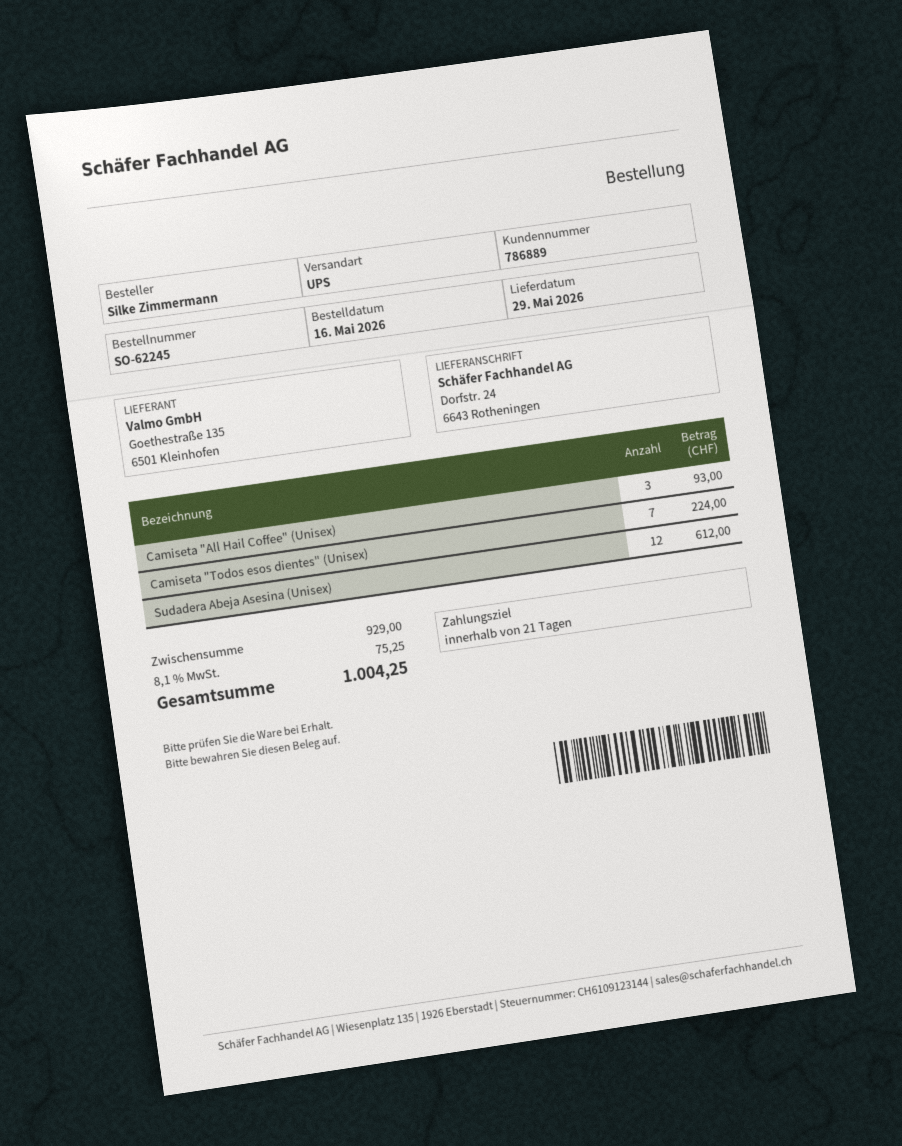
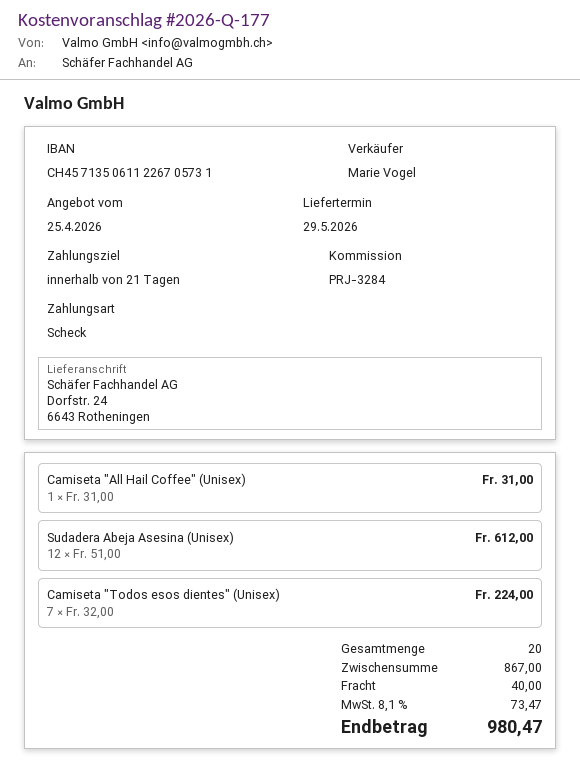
Camiseta "All Hail Coffee" (Unisex): 3 for 93.00 -> 1 for 31.00
subtotal: 929.00 -> 867.00
shipping: none -> 40.00
tax: 8.1% = 75.25 -> 8.1% = 73.47
total: 1004.25 -> 980.47

